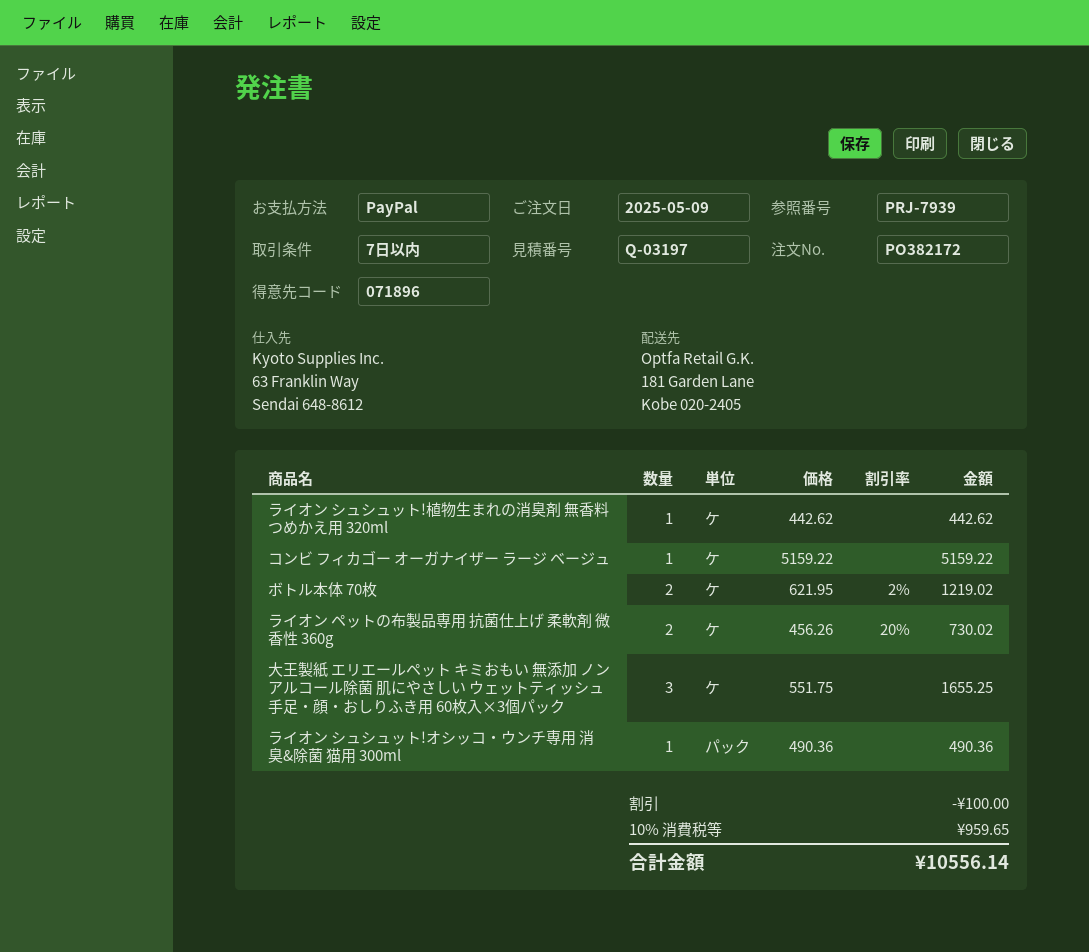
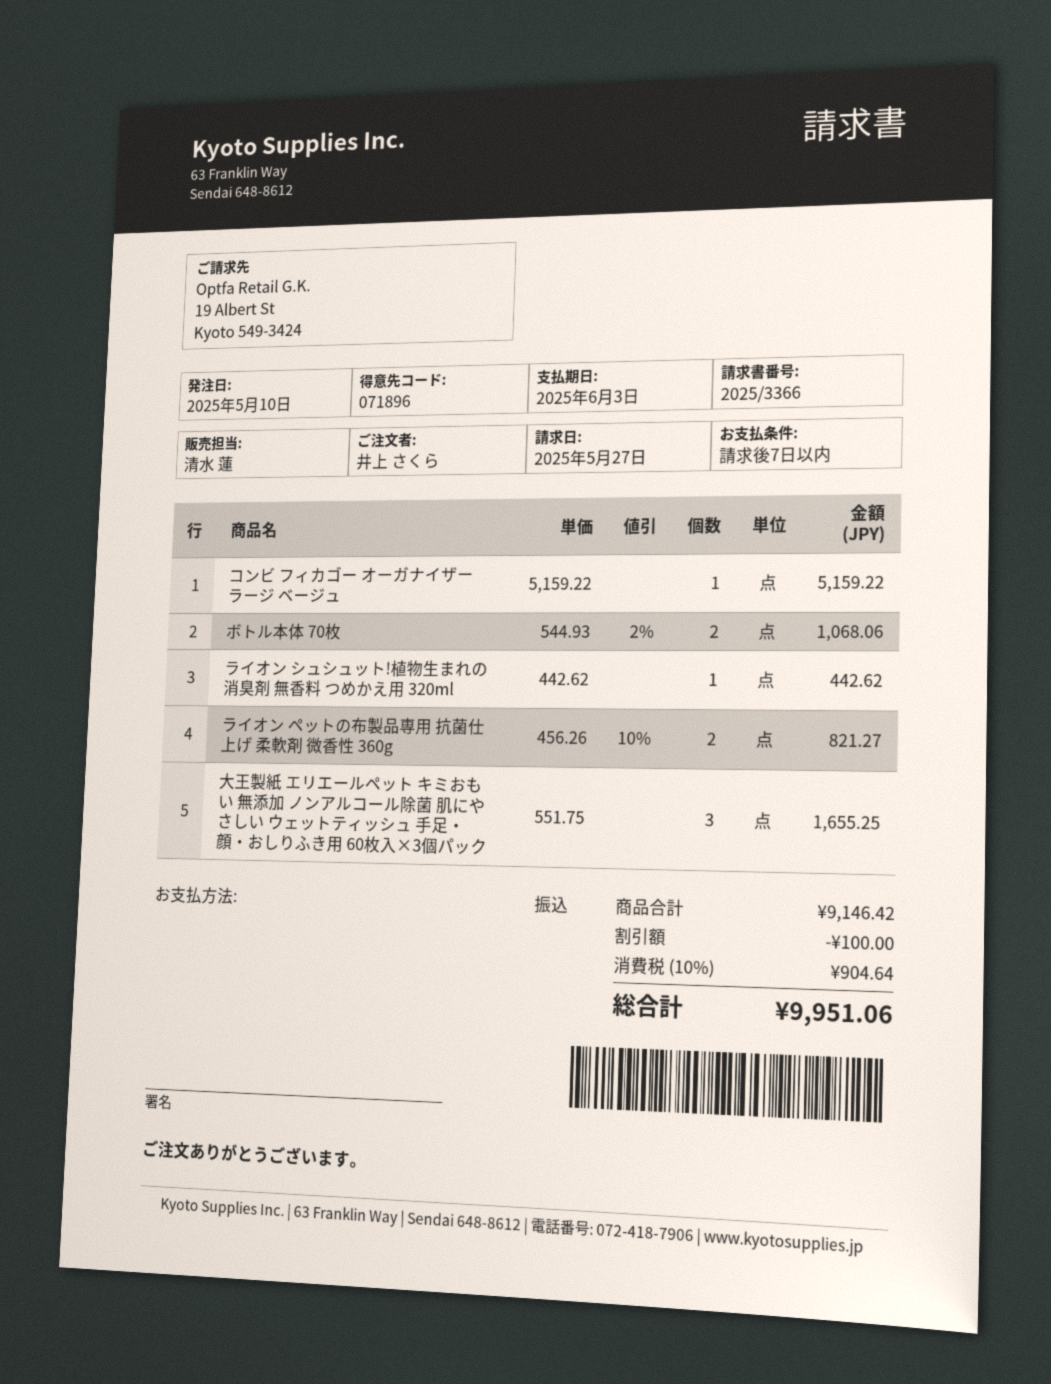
order date: 2025-05-09 -> 2025-05-10
payment method: PayPal -> bank transfer
ボトル本体 70枚: 2 x 621.95 - 2% = 1219.02 -> 2 x 544.93 - 2% = 1068.06
ライオン ペットの布製品専用 抗菌仕上げ 柔軟剤 微香性 360g: 2 x 456.26 - 20% = 730.02 -> 2 x 456.26 - 10% = 821.27
ライオン シュシュット!オシッコ・ウンチ専用 消臭&除菌 猫用 300ml: 1 x 490.36 = 490.36 -> none
tax: 10% = 959.65 -> 10% = 904.64
total: 10556.14 -> 9951.06

